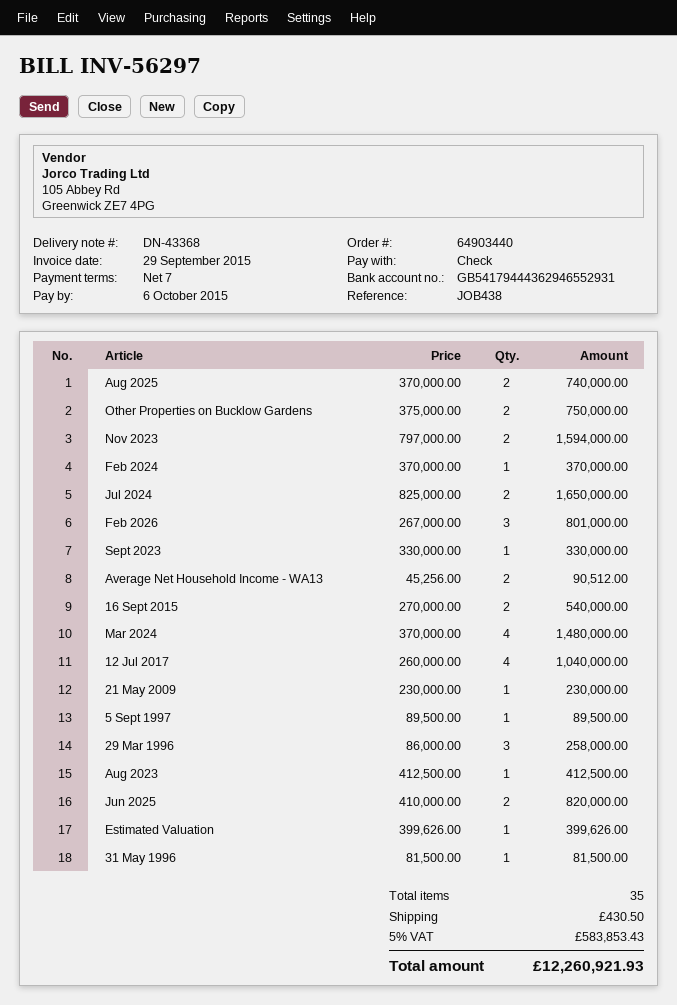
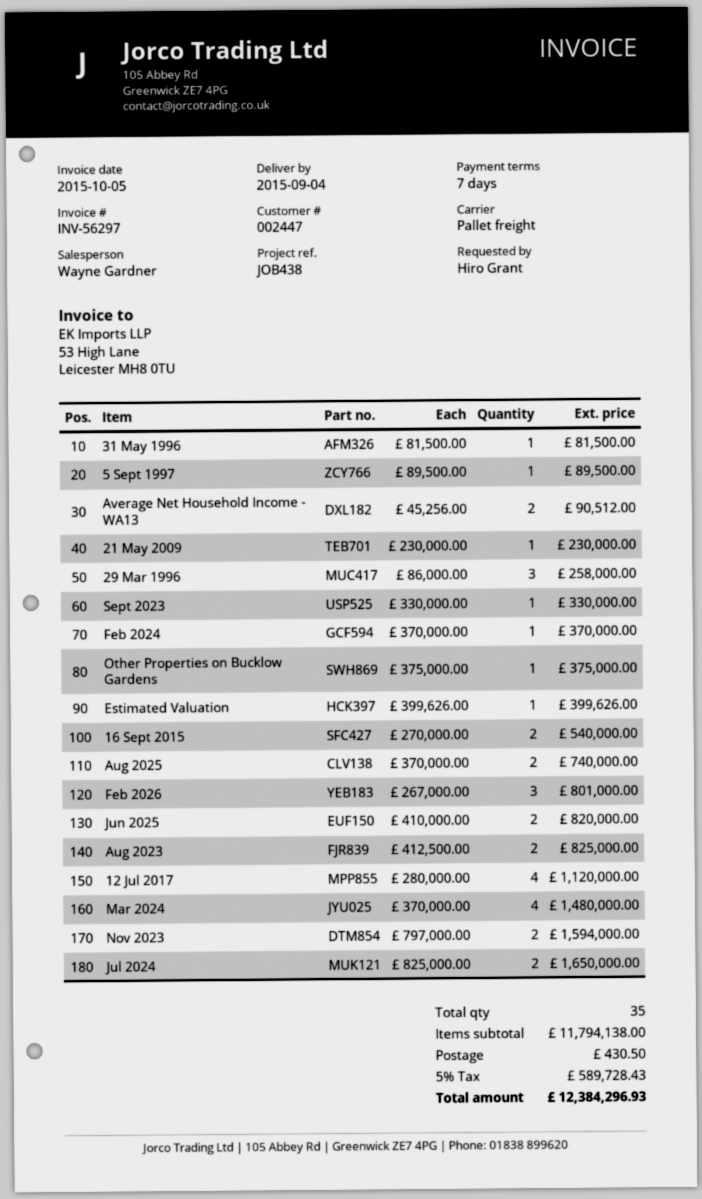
invoice date: 2015-09-29 -> 2015-10-05
Other Properties on Bucklow Gardens: 2 x 375000.00 = 750000.00 -> 1 x 375000.00 = 375000.00
12 Jul 2017: 4 x 260000.00 = 1040000.00 -> 4 x 280000.00 = 1120000.00
Aug 2023: 1 x 412500.00 = 412500.00 -> 2 x 412500.00 = 825000.00
tax: 5% = 583853.43 -> 5% = 589728.43
total: 12260921.93 -> 12384296.93

